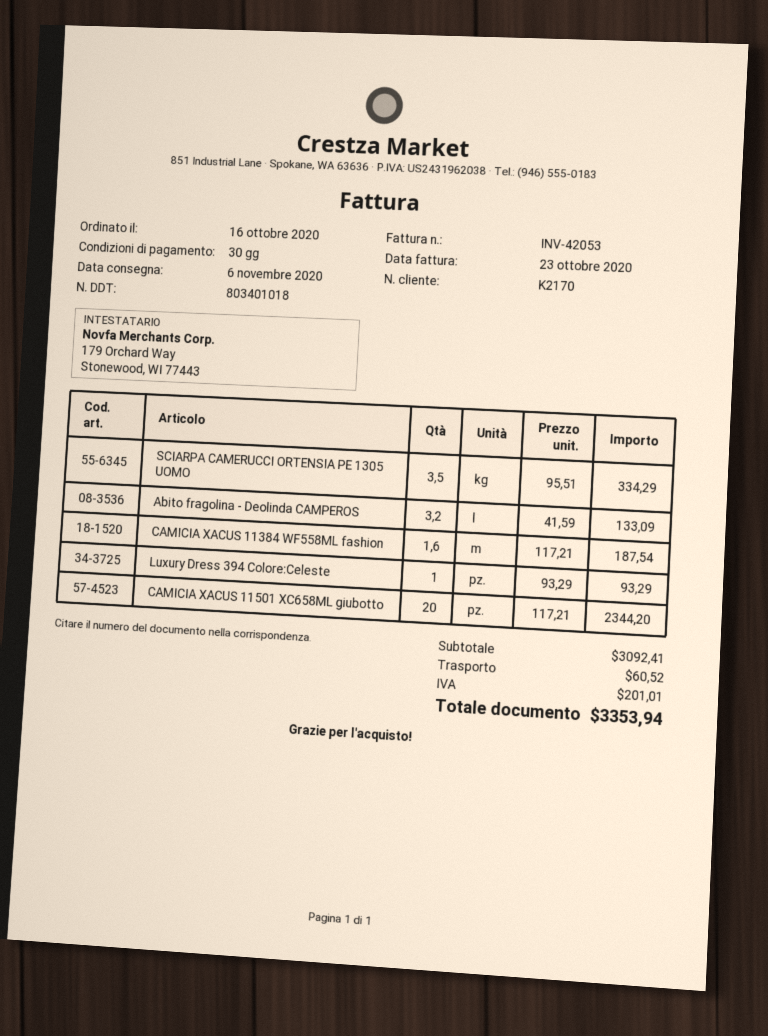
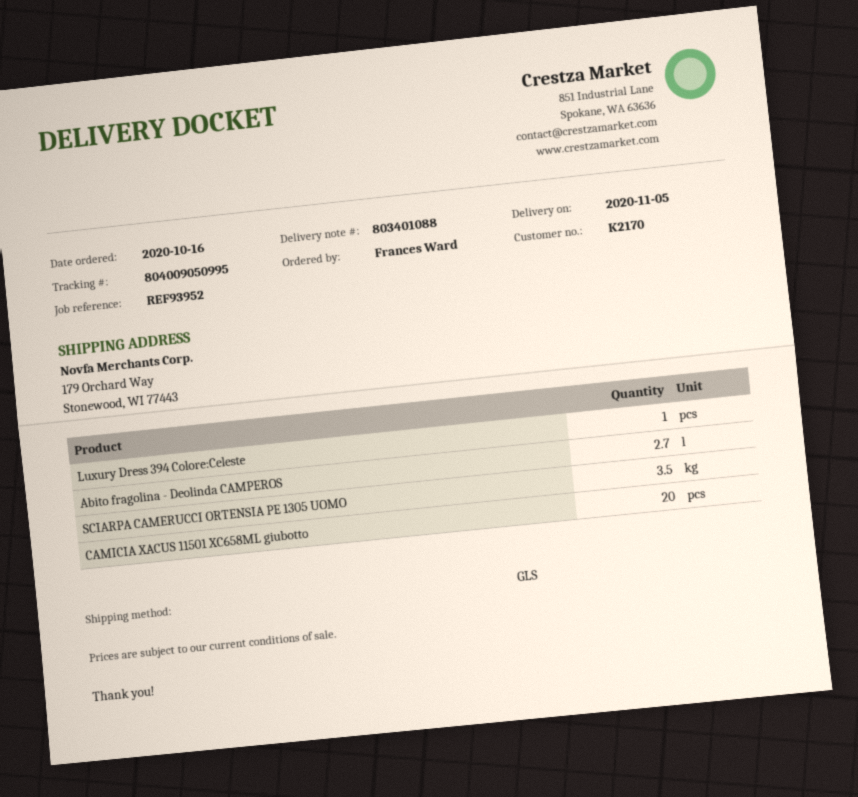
delivery note number: 803401018 -> 803401088
delivery date: 2020-11-06 -> 2020-11-05
Abito fragolina - Deolinda CAMPEROS: 3.2 -> 2.7
CAMICIA XACUS 11384 WF558ML fashion: 1.6 -> none

